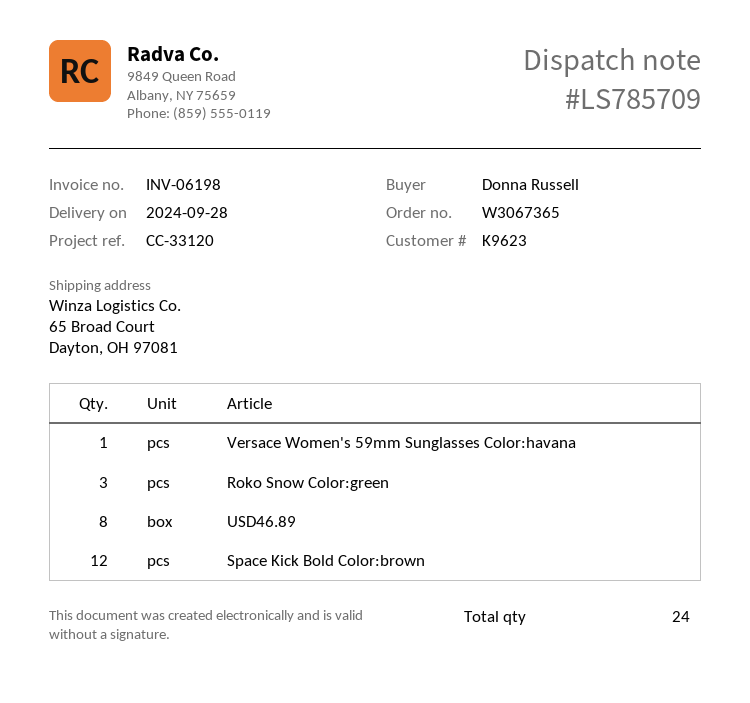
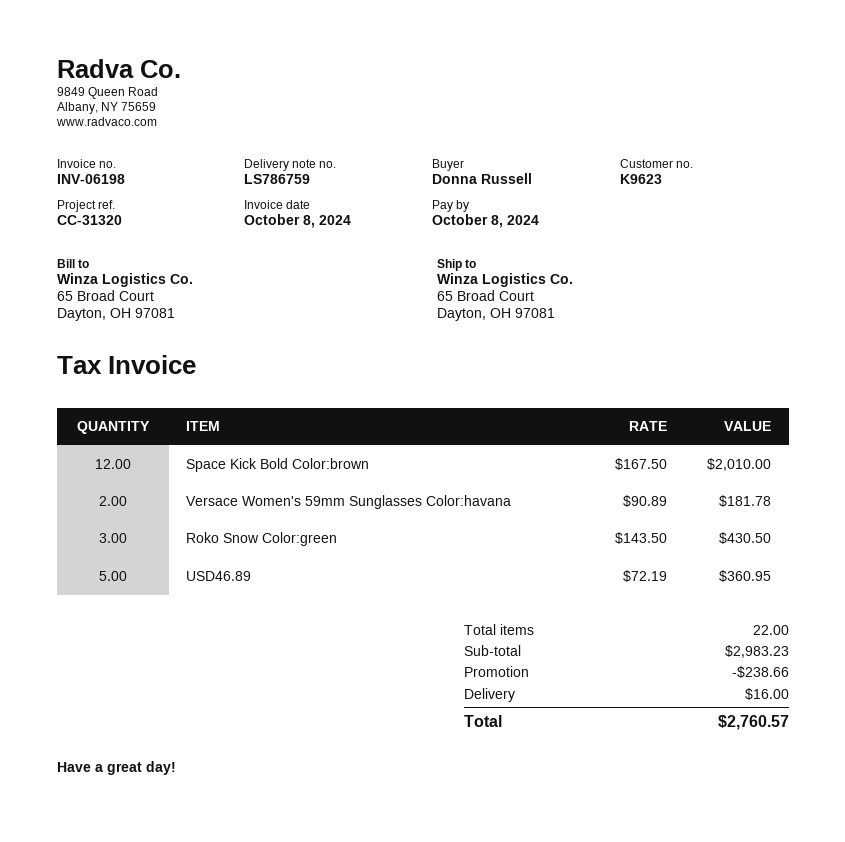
delivery note number: LS785709 -> LS786759
reference: CC-33120 -> CC-31320
Versace Women's 59mm Sunglasses Color:havana: 1 -> 2
USD46.89: 8 -> 5
total quantity: 24 -> 22

